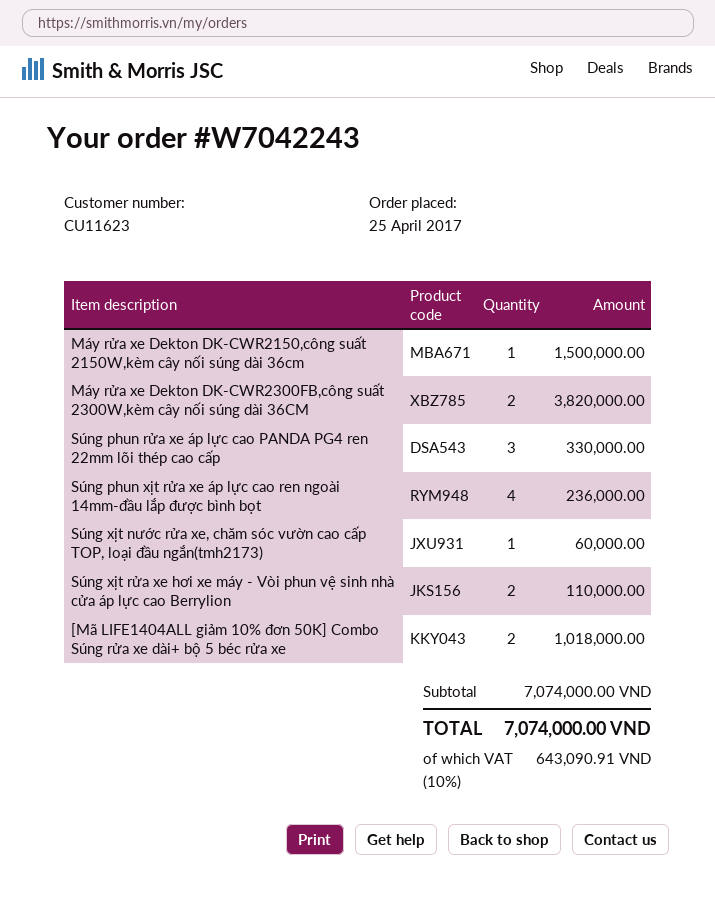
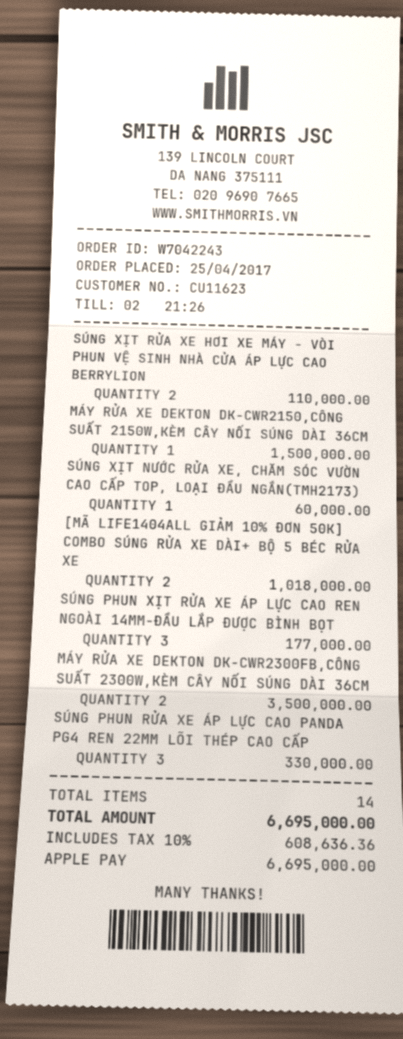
Máy rửa xe Dekton DK-CWR2300FB,công suất 2300W,kèm cây nối súng dài 36CM: 2 for 3820000.00 -> 2 for 3500000.00
Súng phun xịt rửa xe áp lực cao ren ngoài 14mm-đầu lắp được bình bọt: 4 for 236000.00 -> 3 for 177000.00
tax: 10% = 643090.91 -> 10% = 608636.36
total: 7074000.00 -> 6695000.00

